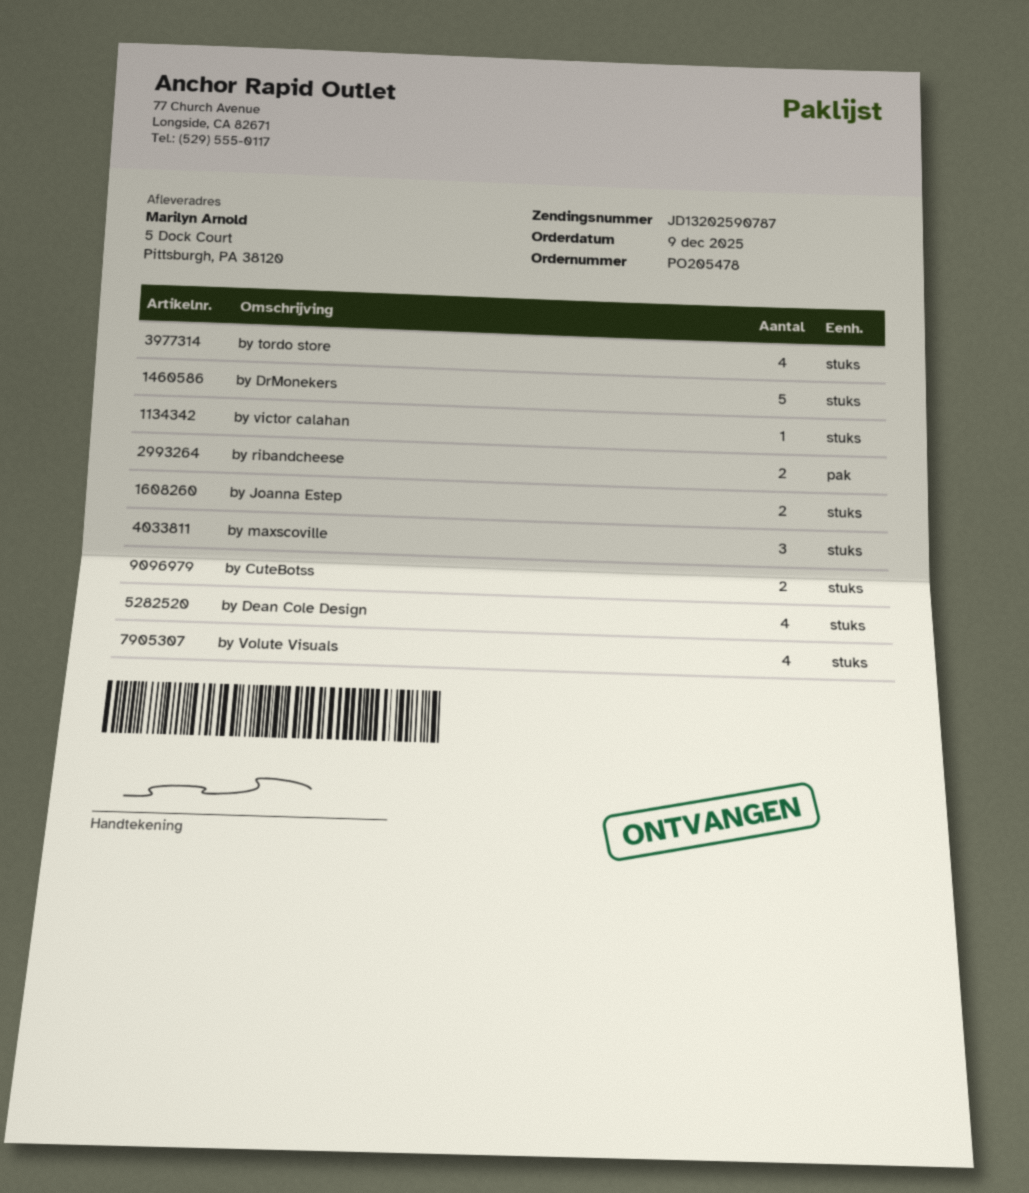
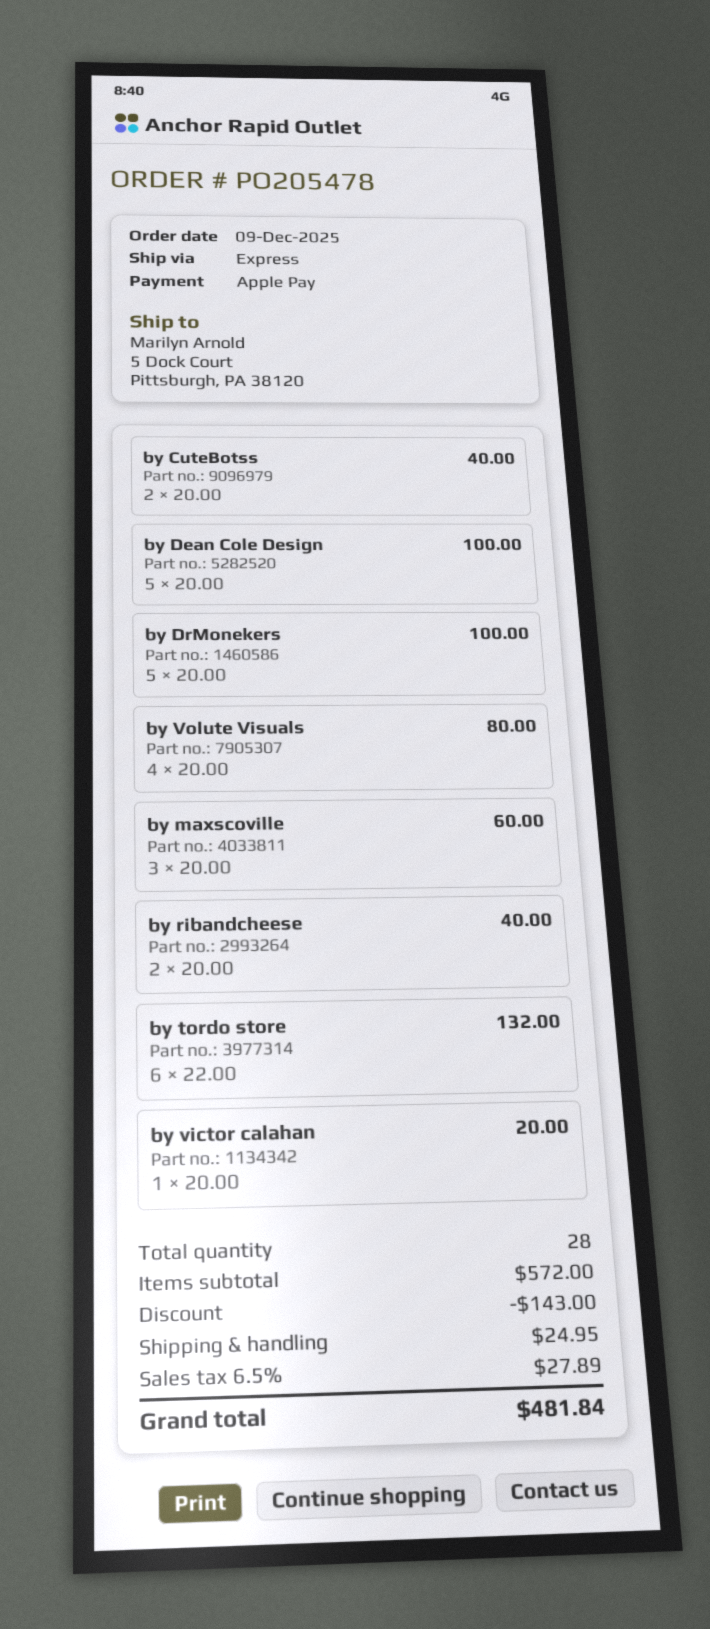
by tordo store: 4 -> 6
by Joanna Estep: 2 -> none
by Dean Cole Design: 4 -> 5

